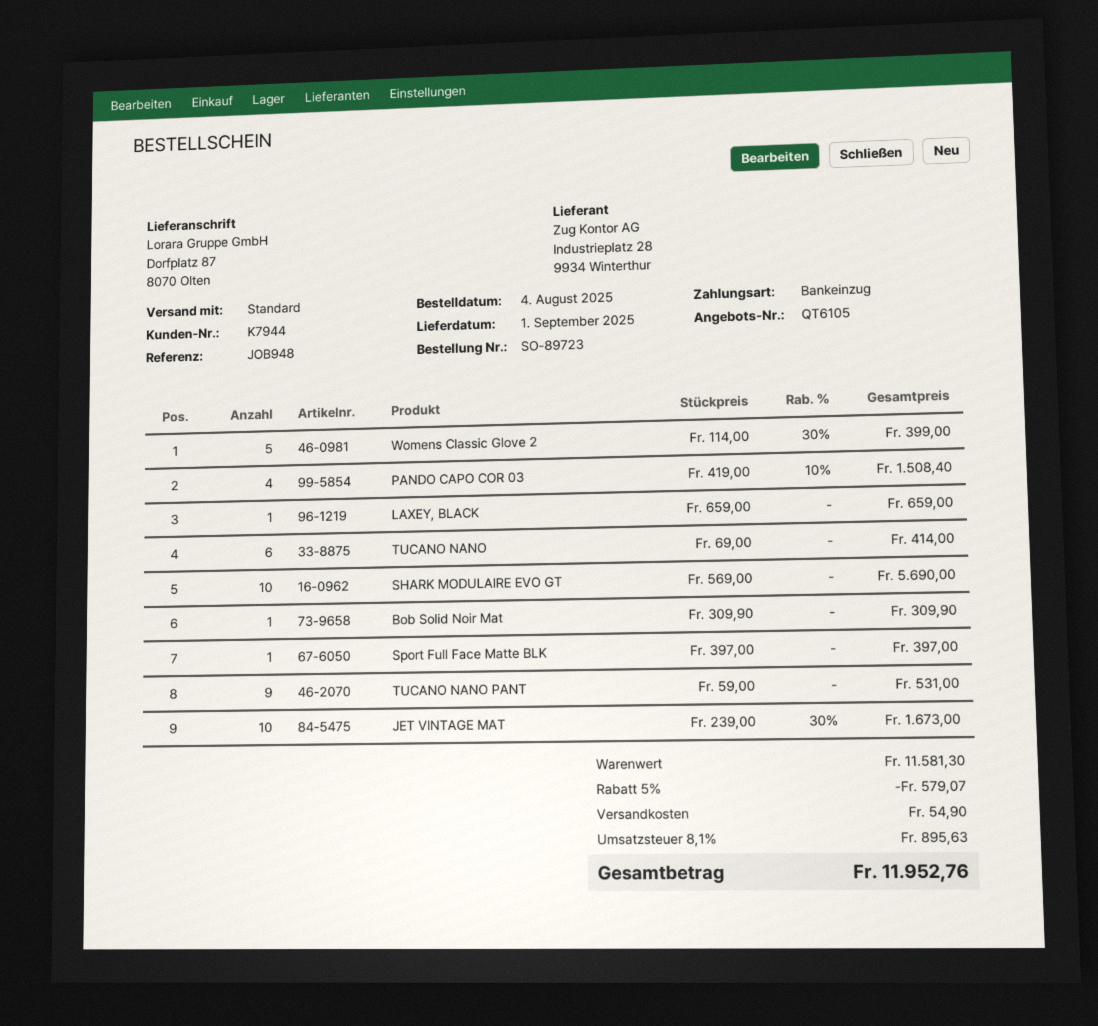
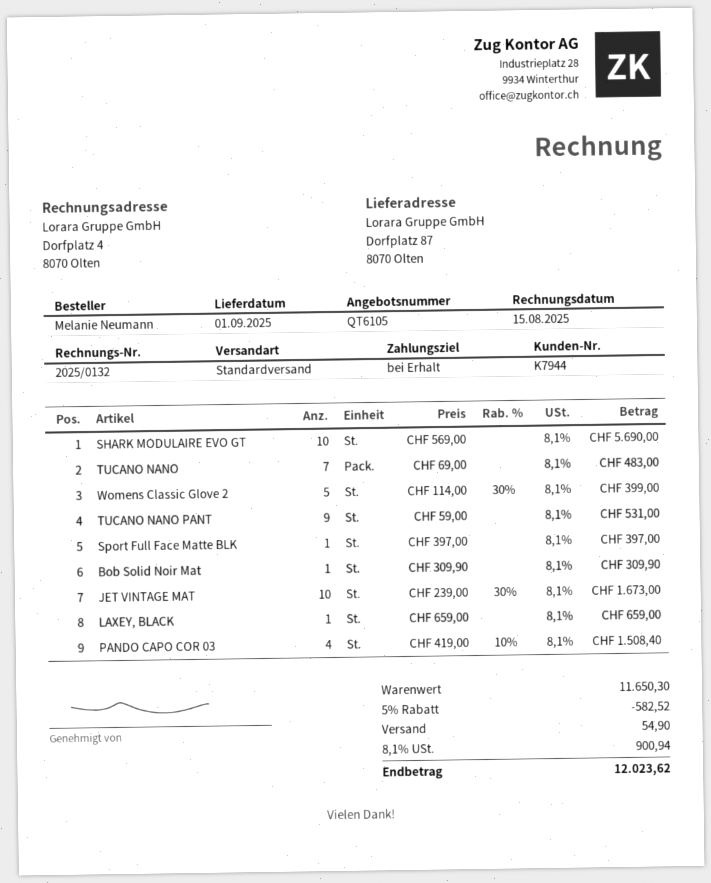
TUCANO NANO: 6 x 69.00 = 414.00 -> 7 x 69.00 = 483.00
subtotal: 11581.30 -> 11650.30
discount: 5% = 579.07 -> 5% = 582.52
tax: 8.1% = 895.63 -> 8.1% = 900.94
total: 11952.76 -> 12023.62

